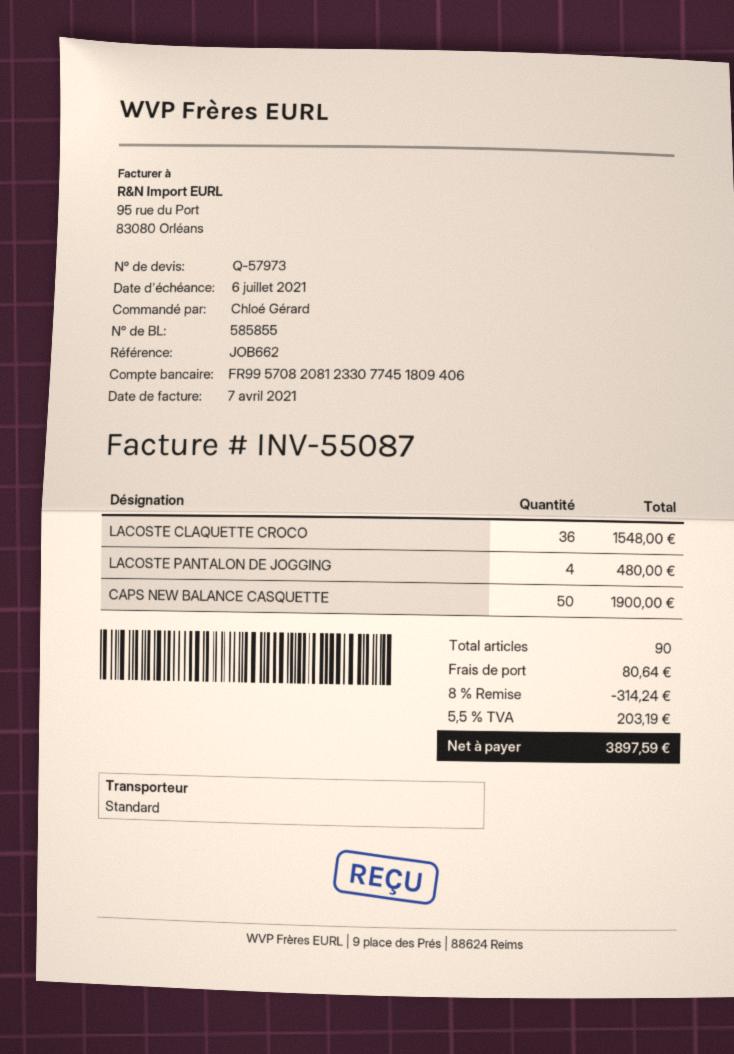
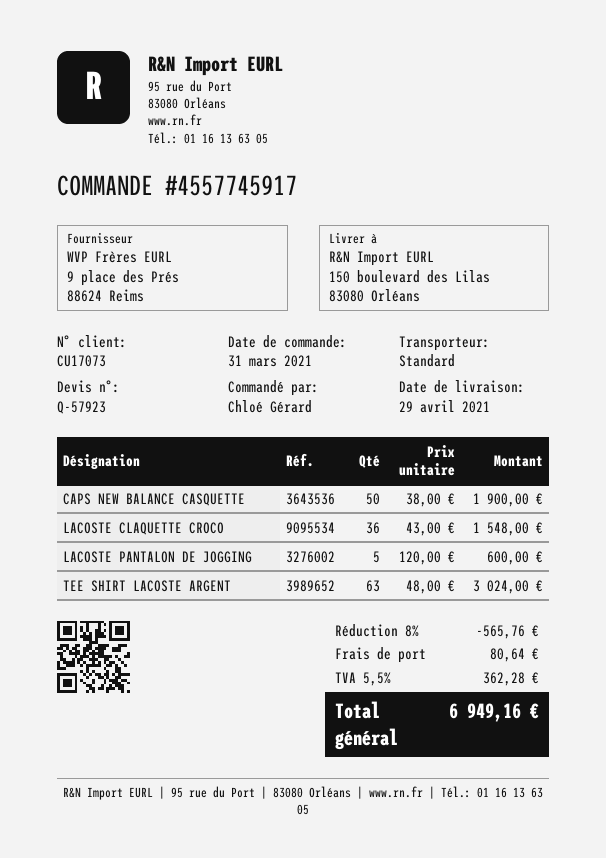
quote number: Q-57973 -> Q-57923
LACOSTE PANTALON DE JOGGING: 4 for 480.00 -> 5 for 600.00
TEE SHIRT LACOSTE ARGENT: none -> 63 for 3024.00
discount: 8% = 314.24 -> 8% = 565.76
tax: 5.5% = 203.19 -> 5.5% = 362.28
total: 3897.59 -> 6949.16

